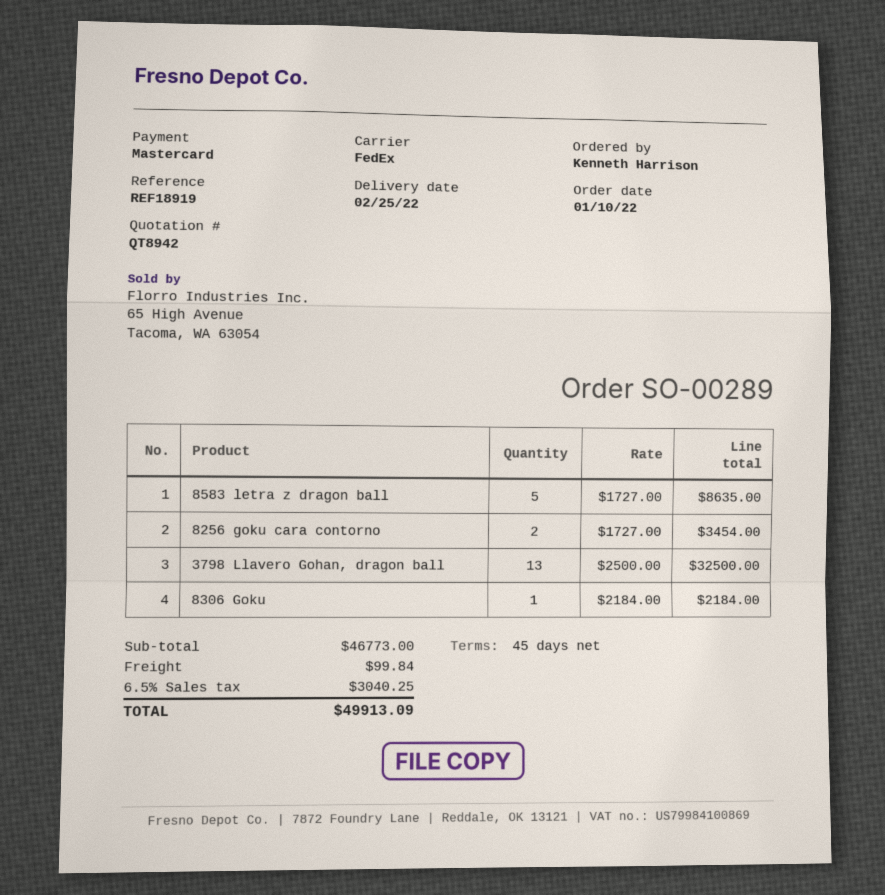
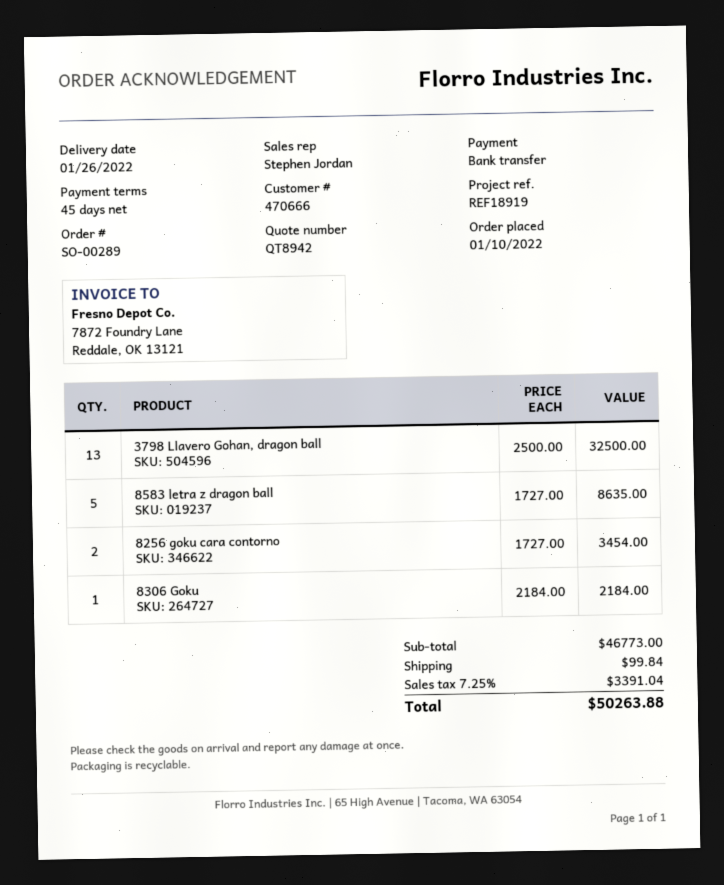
delivery date: 2022-02-25 -> 2022-01-26
payment method: Mastercard -> bank transfer
tax: 6.5% = 3040.25 -> 7.25% = 3391.04
total: 49913.09 -> 50263.88

